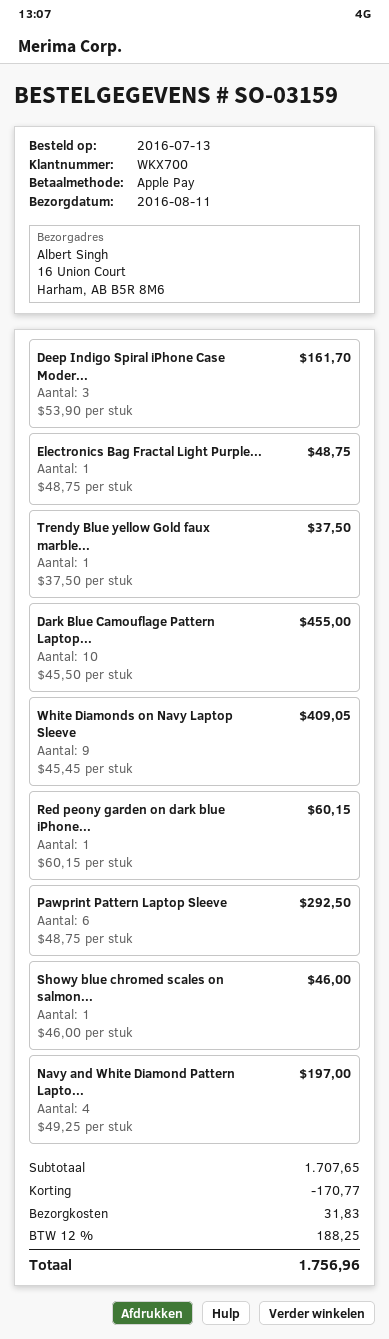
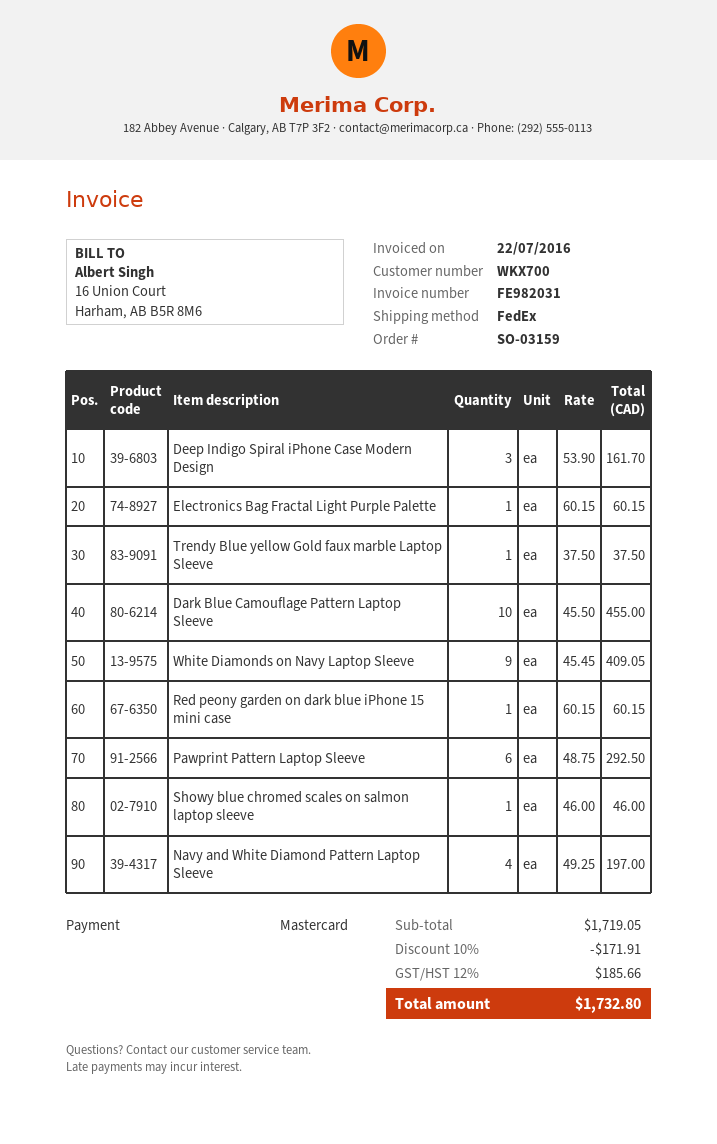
payment method: Apple Pay -> Mastercard
Electronics Bag Fractal Light Purple...: 1 x 48.75 = 48.75 -> 1 x 60.15 = 60.15
subtotal: 1707.65 -> 1719.05
discount: 170.77 -> 171.91
shipping: 31.83 -> none
tax: 12% = 188.25 -> 12% = 185.66
total: 1756.96 -> 1732.80

